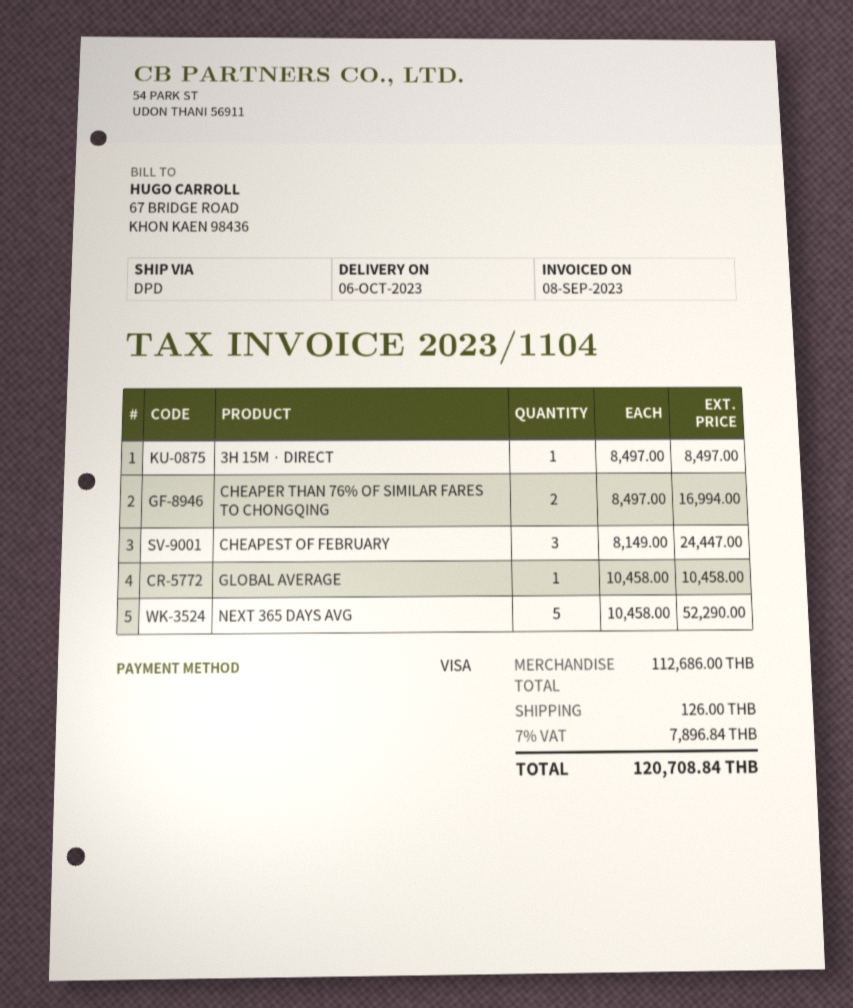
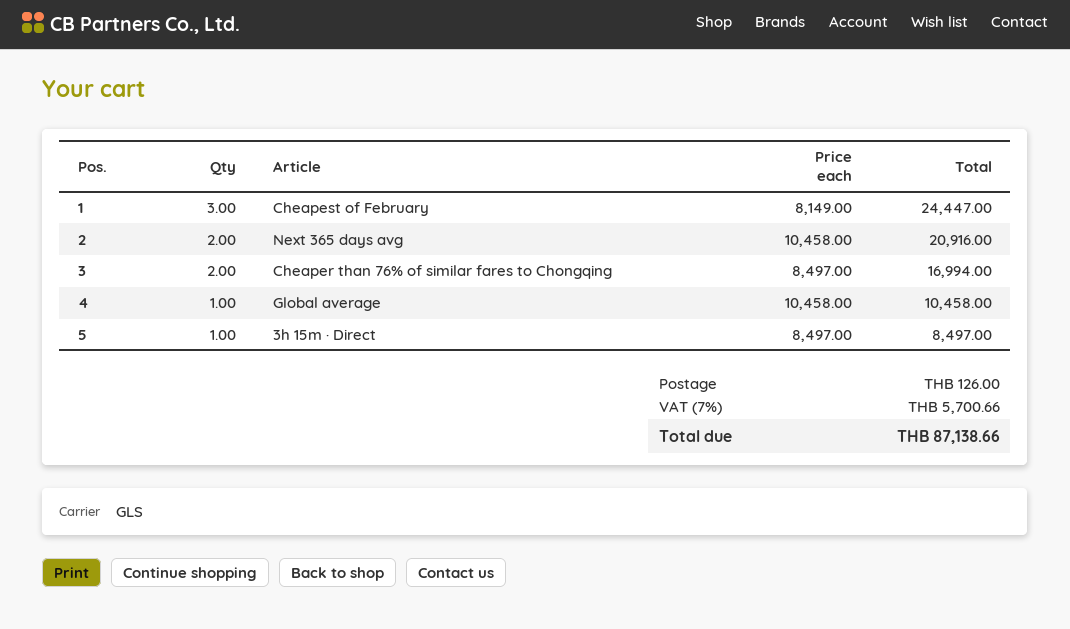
shipping method: DPD -> GLS
NEXT 365 DAYS AVG: 5 x 10458.00 = 52290.00 -> 2 x 10458.00 = 20916.00
tax: 7% = 7896.84 -> 7% = 5700.66
total: 120708.84 -> 87138.66

